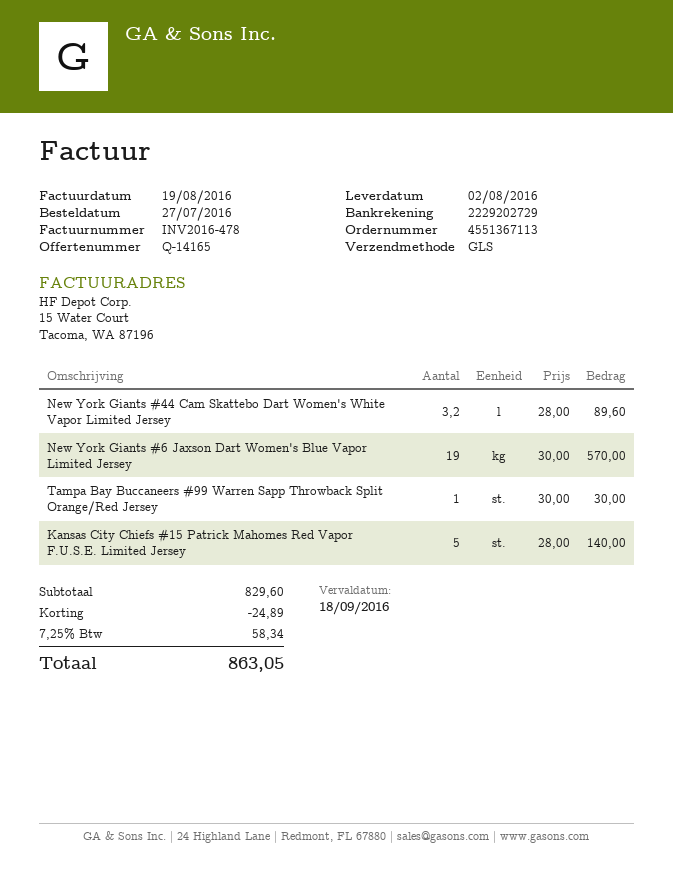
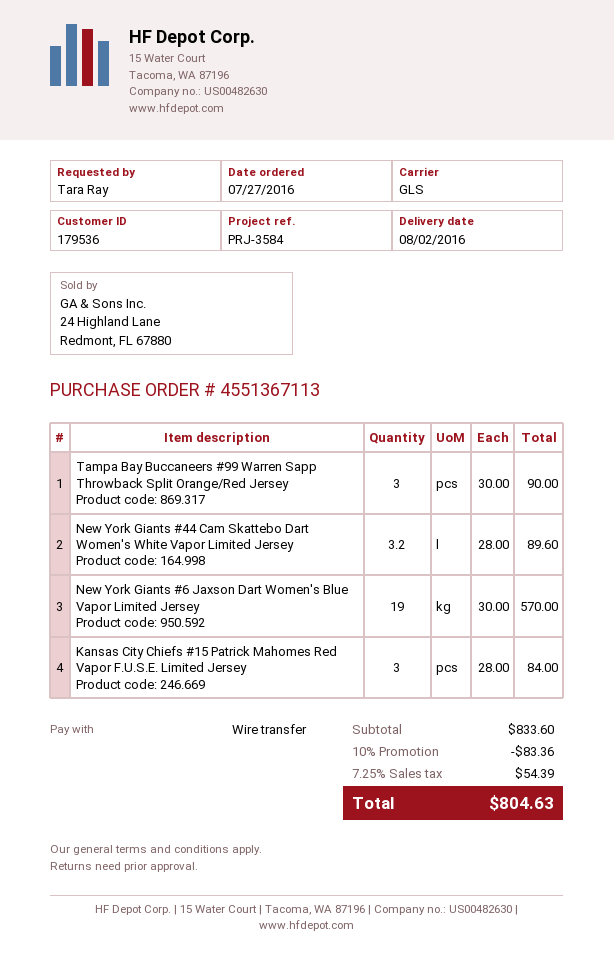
Tampa Bay Buccaneers #99 Warren Sapp Throwback Split Orange/Red Jersey: 1 x 30.00 = 30.00 -> 3 x 30.00 = 90.00
Kansas City Chiefs #15 Patrick Mahomes Red Vapor F.U.S.E. Limited Jersey: 5 x 28.00 = 140.00 -> 3 x 28.00 = 84.00
subtotal: 829.60 -> 833.60
discount: 24.89 -> 83.36
tax: 7.25% = 58.34 -> 7.25% = 54.39
total: 863.05 -> 804.63

